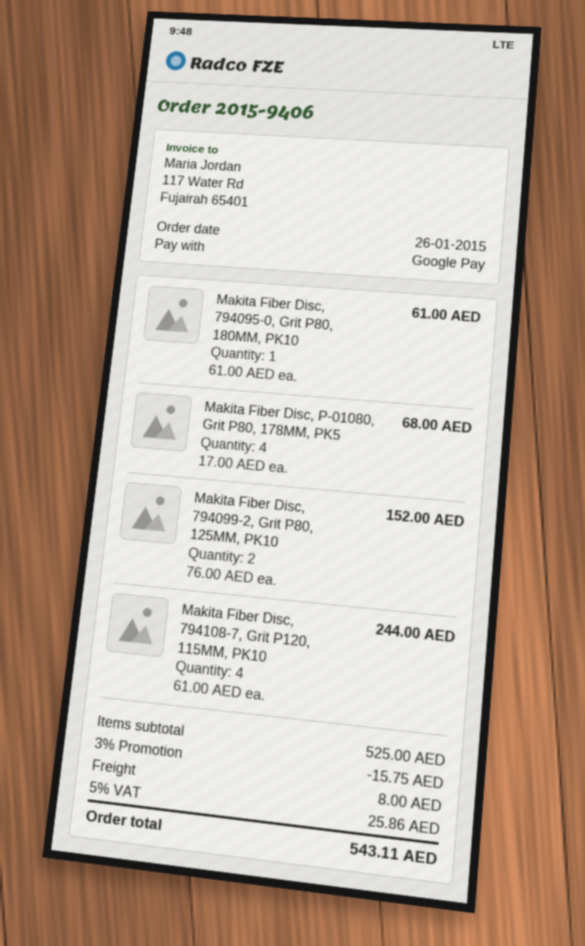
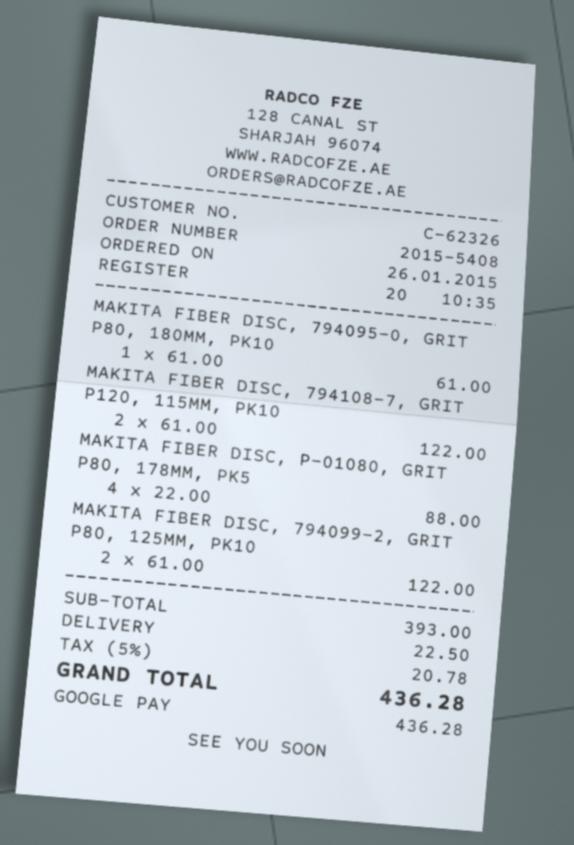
order number: 2015-9406 -> 2015-5408
Makita Fiber Disc, P-01080, Grit P80, 178MM, PK5: 4 x 17.00 = 68.00 -> 4 x 22.00 = 88.00
Makita Fiber Disc, 794099-2, Grit P80, 125MM, PK10: 2 x 76.00 = 152.00 -> 2 x 61.00 = 122.00
Makita Fiber Disc, 794108-7, Grit P120, 115MM, PK10: 4 x 61.00 = 244.00 -> 2 x 61.00 = 122.00
subtotal: 525.00 -> 393.00
discount: 3% = 15.75 -> none
shipping: 8.00 -> 22.50
tax: 5% = 25.86 -> 5% = 20.78
total: 543.11 -> 436.28

